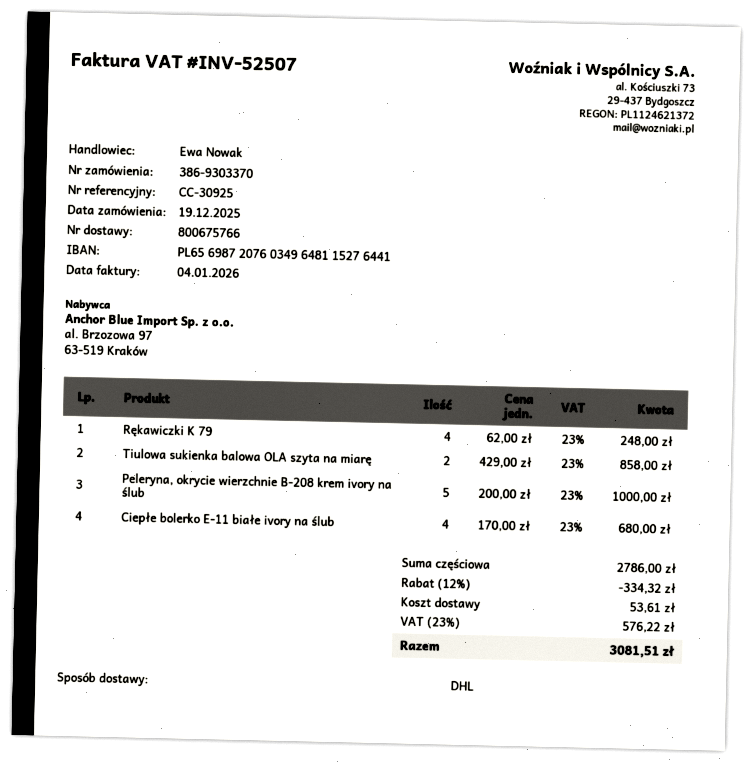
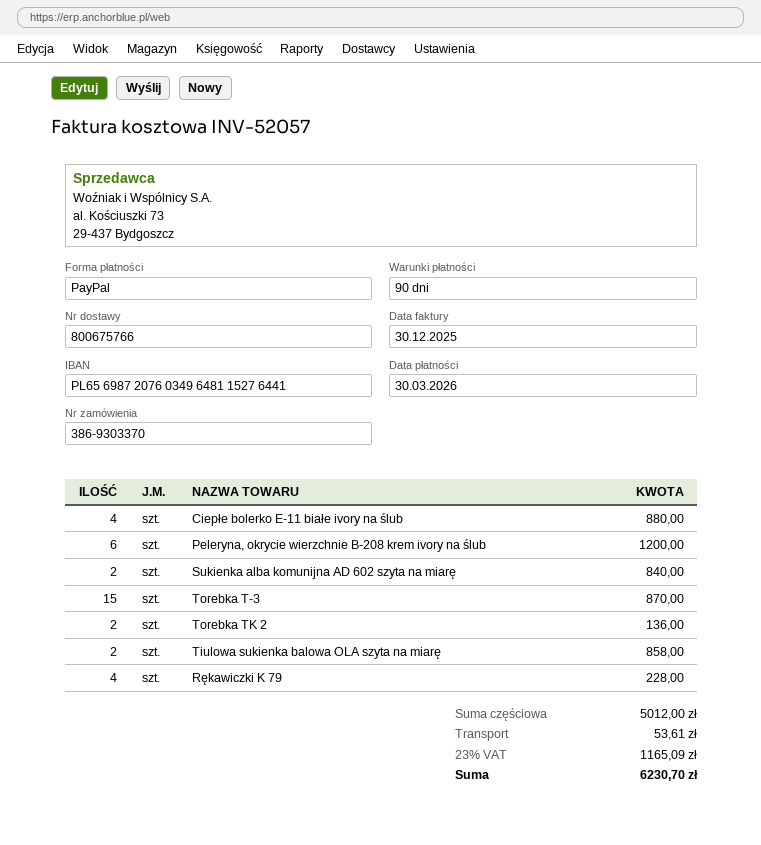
invoice number: INV-52507 -> INV-52057
invoice date: 2026-01-04 -> 2025-12-30
Rękawiczki K 79: 4 for 248.00 -> 4 for 228.00
Peleryna, okrycie wierzchnie B-208 krem ivory na ślub: 5 for 1000.00 -> 6 for 1200.00
Ciepłe bolerko E-11 białe ivory na ślub: 4 for 680.00 -> 4 for 880.00
Sukienka alba komunijna AD 602 szyta na miarę: none -> 2 for 840.00
Torebka T-3: none -> 15 for 870.00
Torebka TK 2: none -> 2 for 136.00
subtotal: 2786.00 -> 5012.00
discount: 12% = 334.32 -> none
tax: 23% = 576.22 -> 23% = 1165.09
total: 3081.51 -> 6230.70

